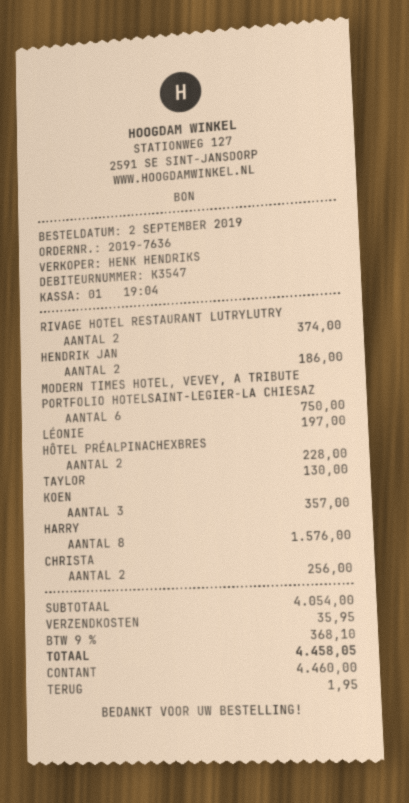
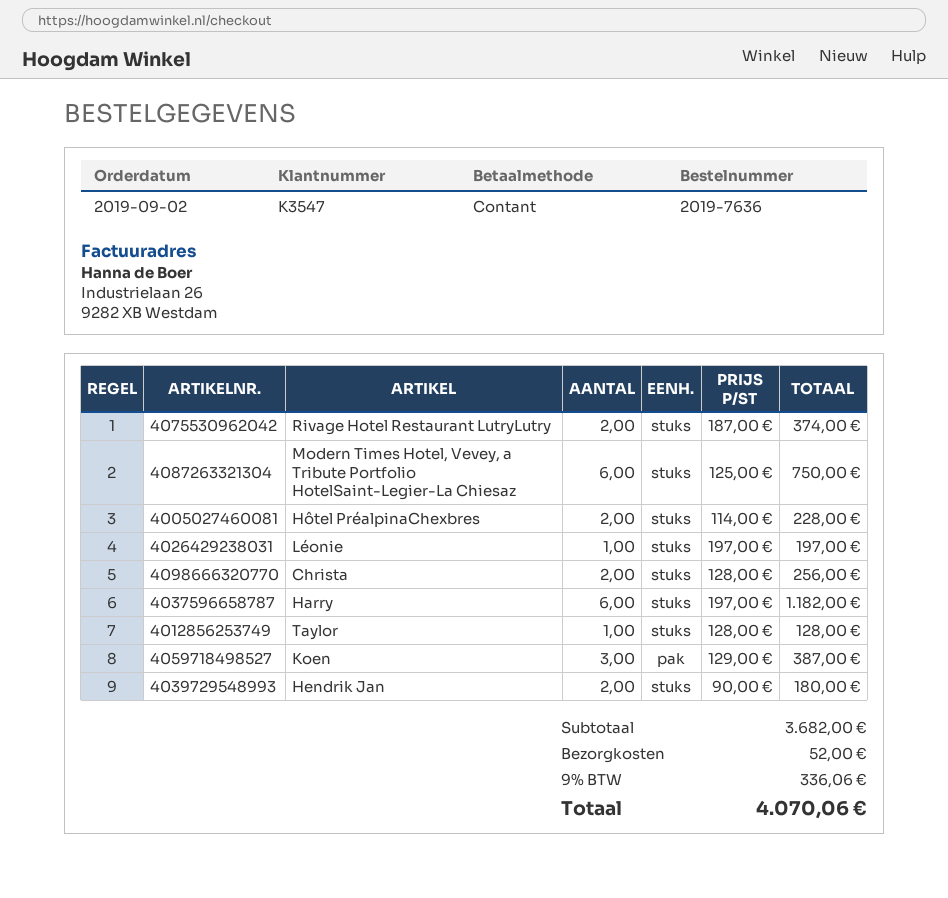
HENDRIK JAN: 2 for 186.00 -> 2 for 180.00
TAYLOR: 1 for 130.00 -> 1 for 128.00
KOEN: 3 for 357.00 -> 3 for 387.00
HARRY: 8 for 1576.00 -> 6 for 1182.00
subtotal: 4054.00 -> 3682.00
shipping: 35.95 -> 52.00
tax: 9% = 368.10 -> 9% = 336.06
total: 4458.05 -> 4070.06

